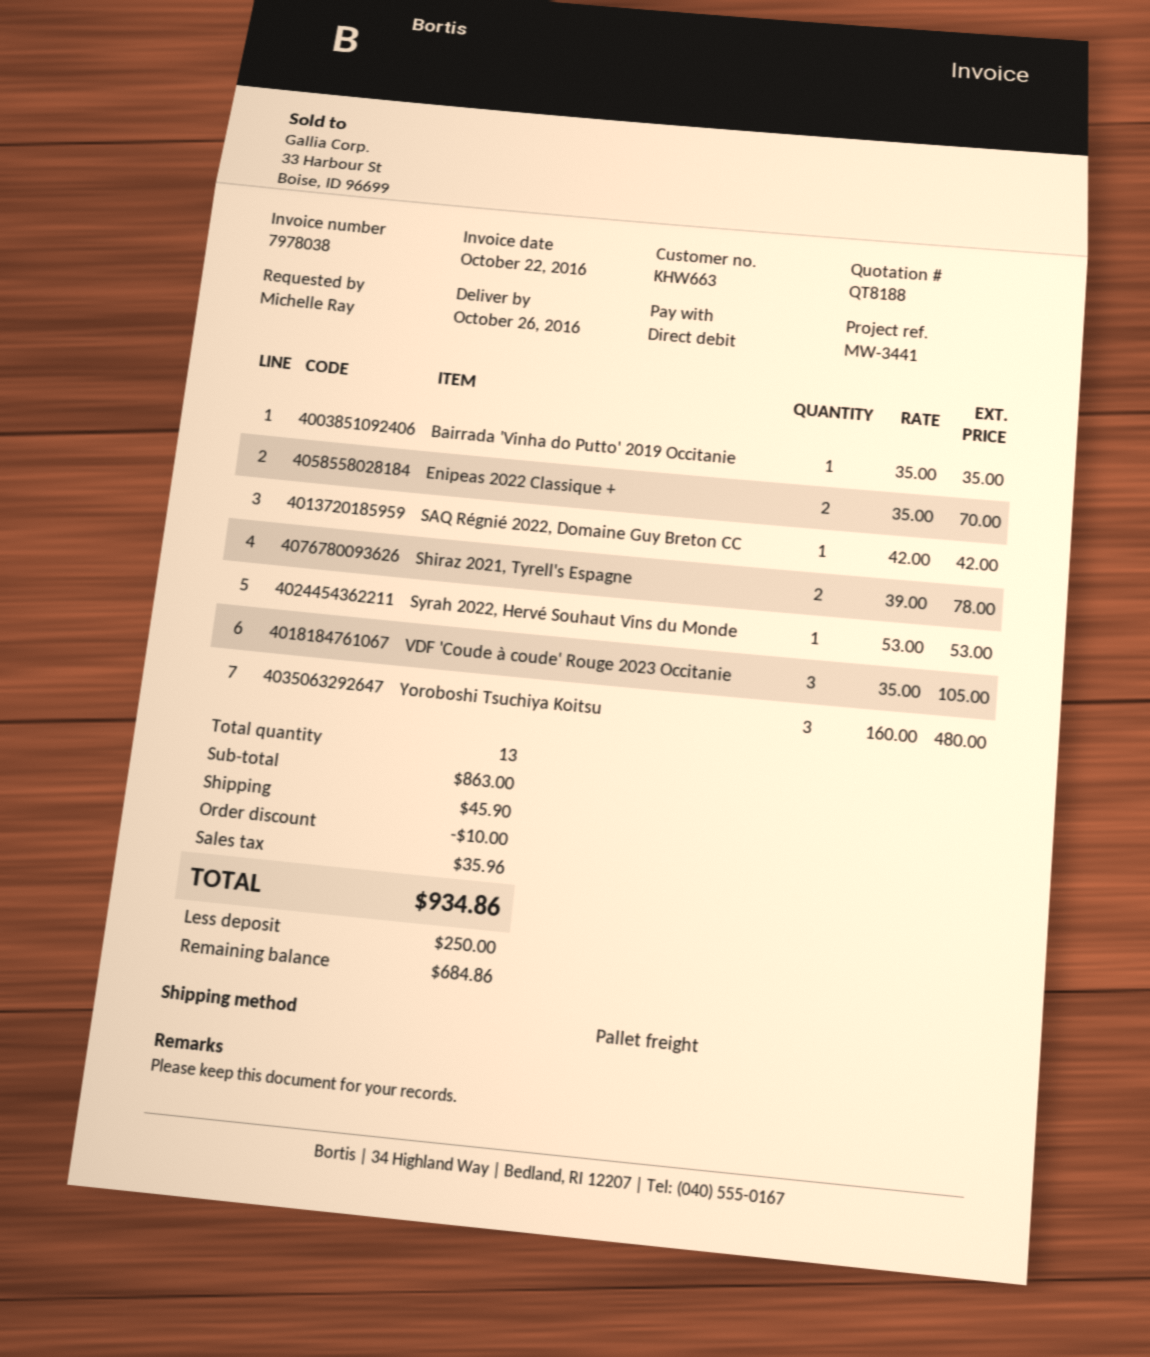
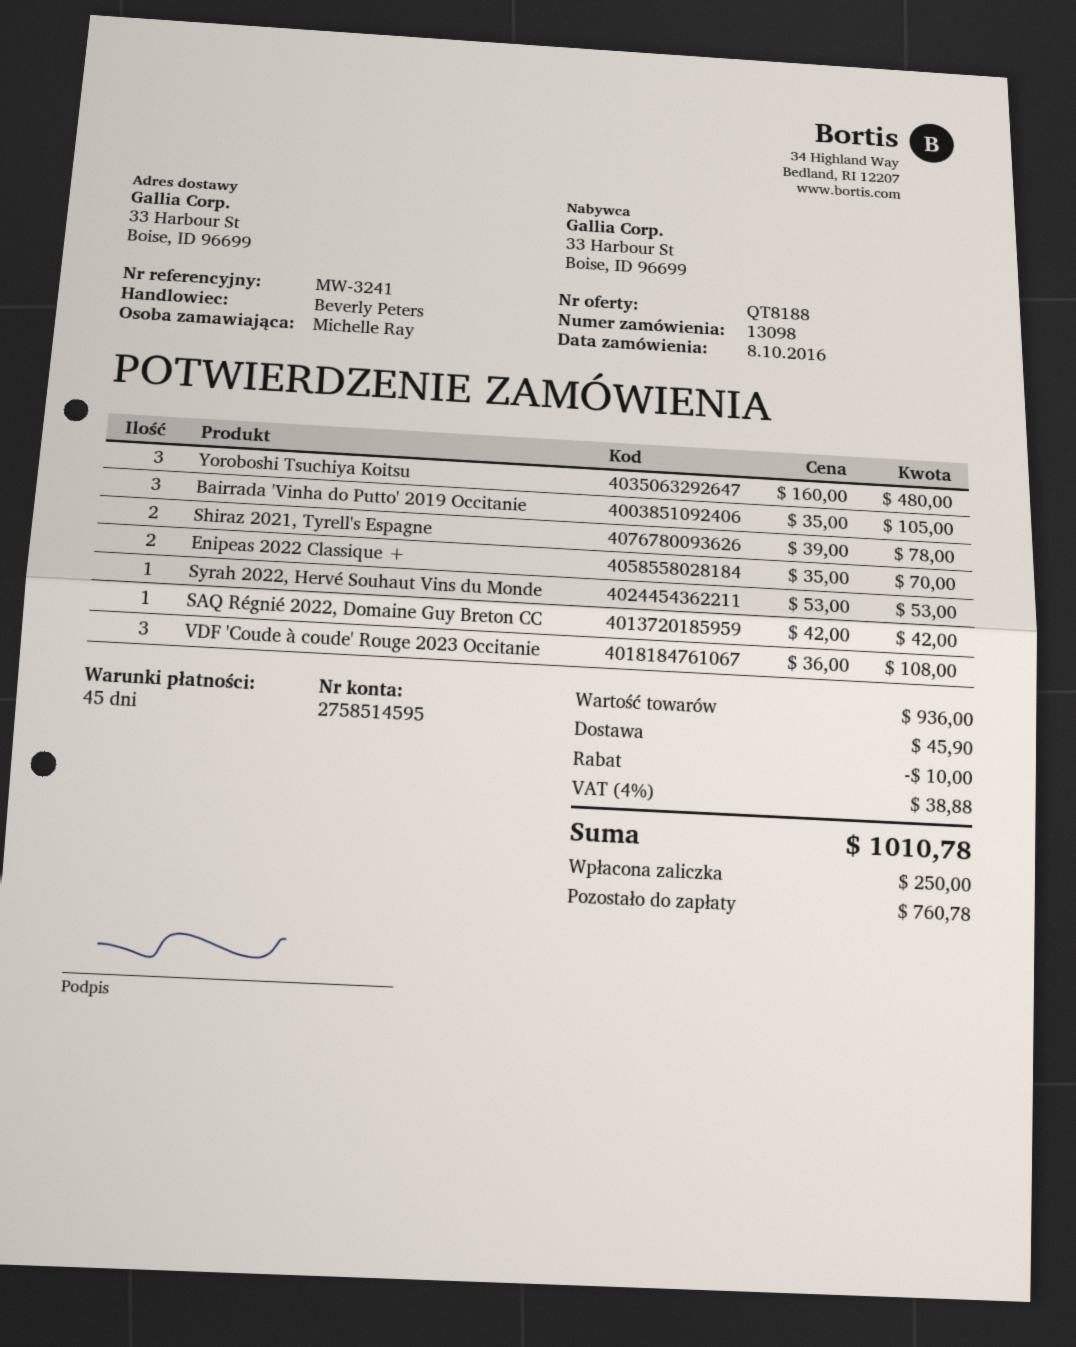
reference: MW-3441 -> MW-3241
Bairrada 'Vinha do Putto' 2019 Occitanie: 1 x 35.00 = 35.00 -> 3 x 35.00 = 105.00
VDF 'Coude à coude' Rouge 2023 Occitanie: 3 x 35.00 = 105.00 -> 3 x 36.00 = 108.00
subtotal: 863.00 -> 936.00
tax: 35.96 -> 38.88
total: 934.86 -> 1010.78
balance: 684.86 -> 760.78

